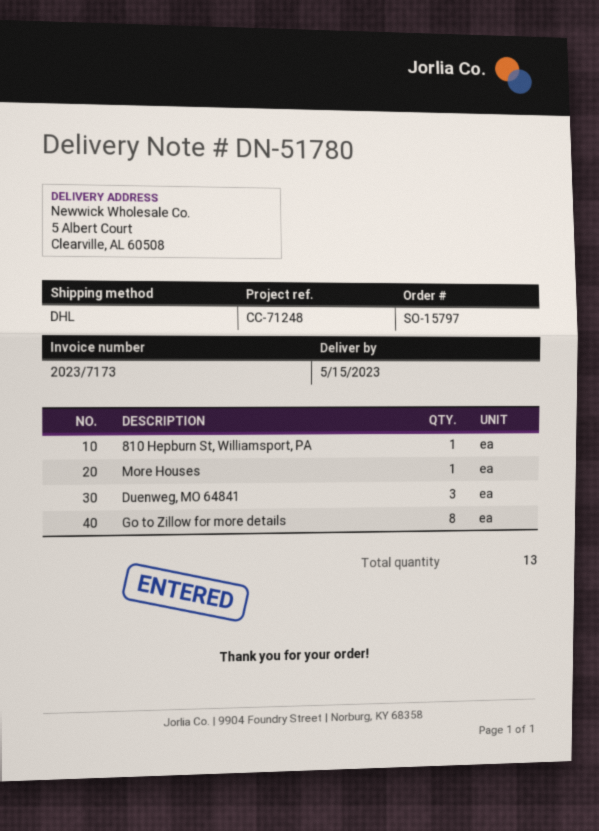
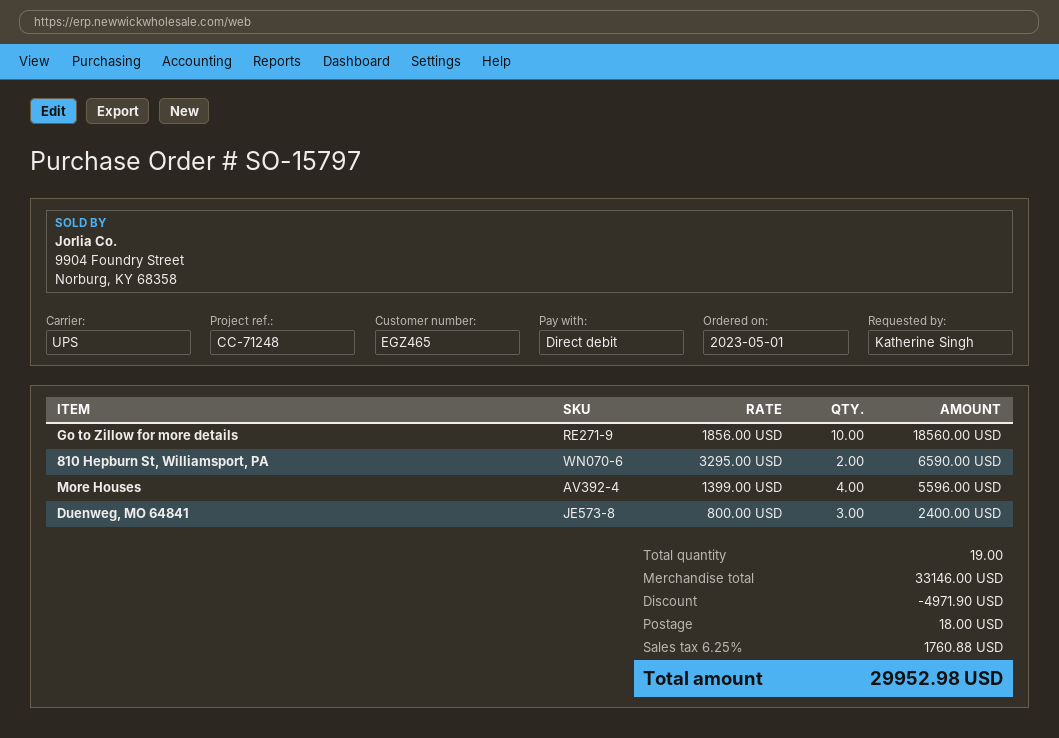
shipping method: DHL -> UPS
810 Hepburn St, Williamsport, PA: 1 -> 2
More Houses: 1 -> 4
Go to Zillow for more details: 8 -> 10
total quantity: 13 -> 19

